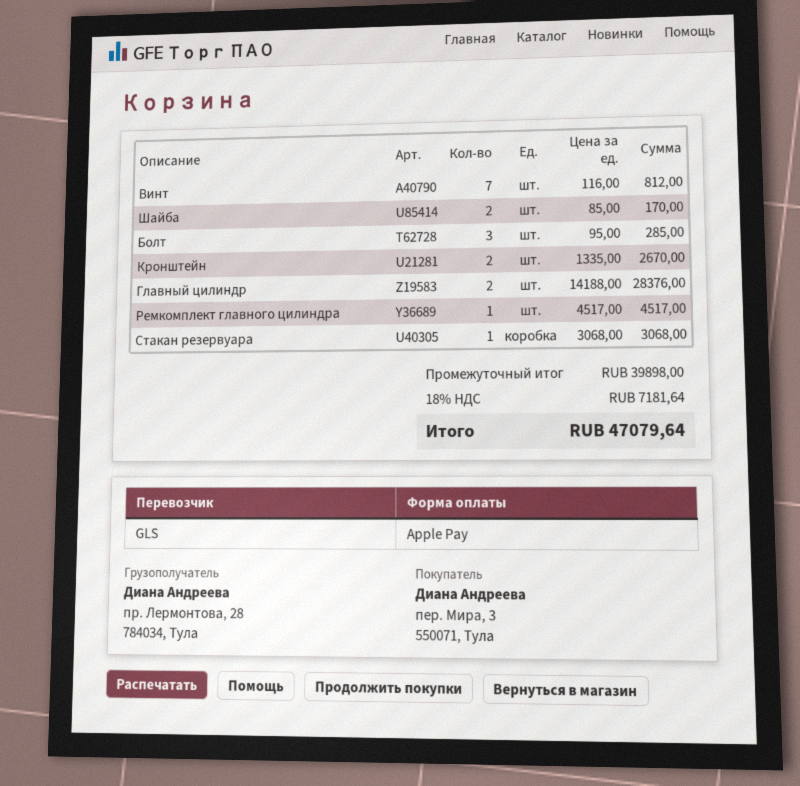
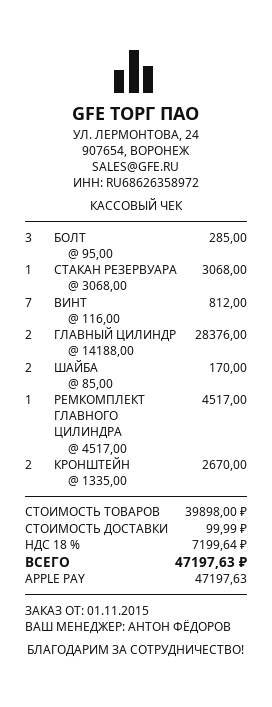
shipping: none -> 99.99
tax: 18% = 7181.64 -> 18% = 7199.64
total: 47079.64 -> 47197.63

